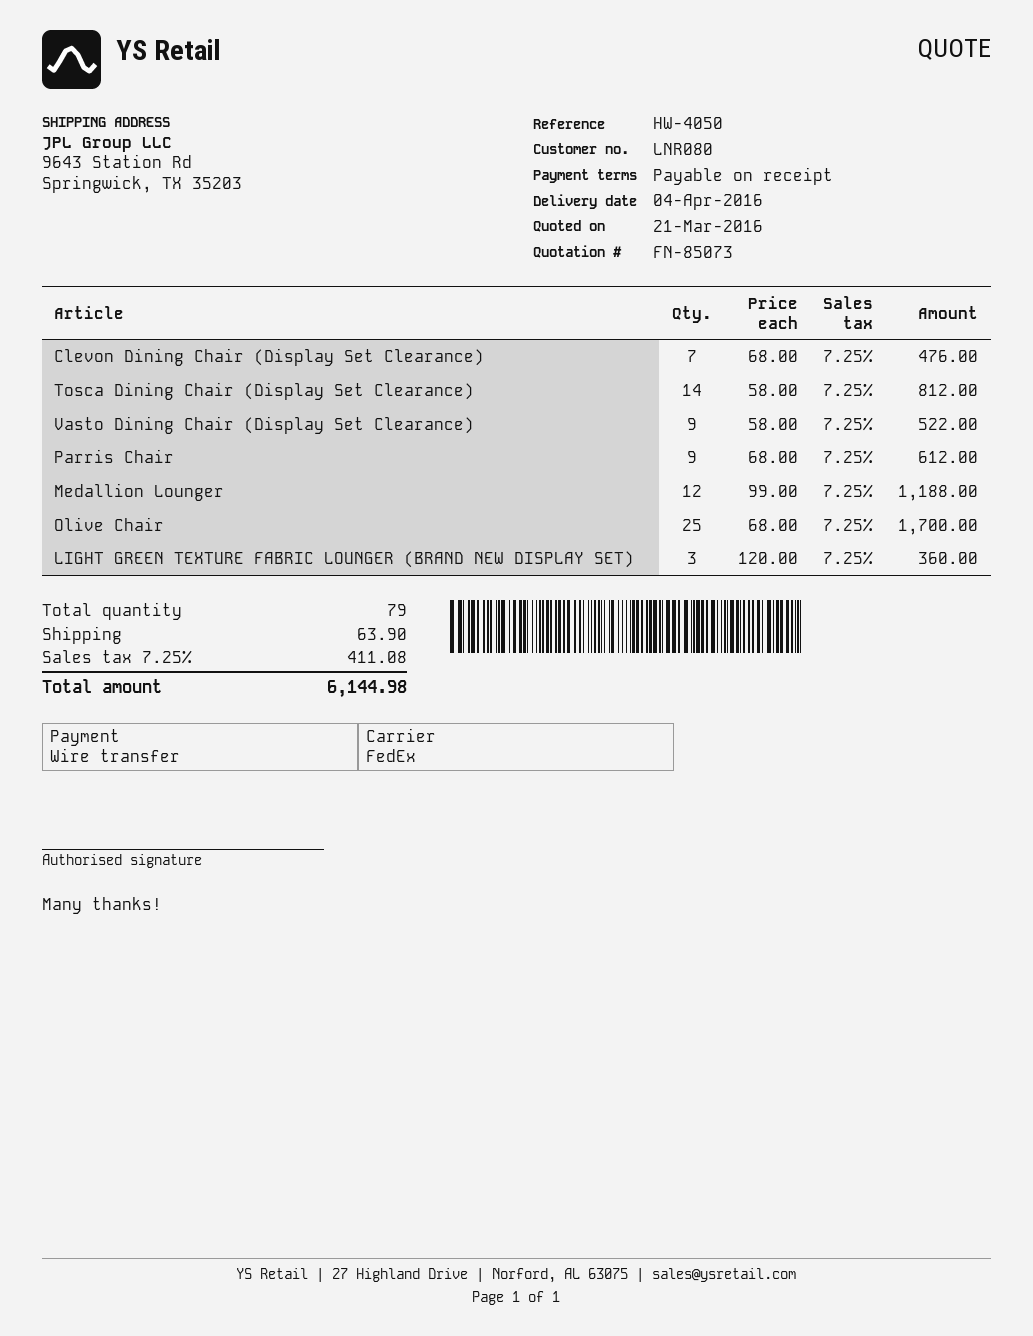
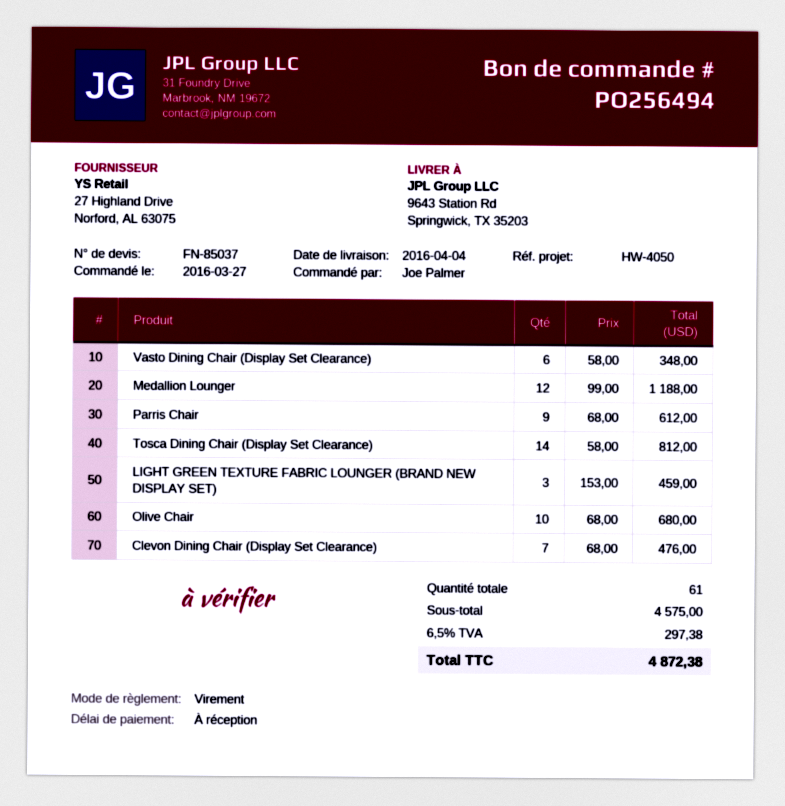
quote number: FN-85073 -> FN-85037
Vasto Dining Chair (Display Set Clearance): 9 x 58.00 = 522.00 -> 6 x 58.00 = 348.00
Olive Chair: 25 x 68.00 = 1700.00 -> 10 x 68.00 = 680.00
LIGHT GREEN TEXTURE FABRIC LOUNGER (BRAND NEW DISPLAY SET): 3 x 120.00 = 360.00 -> 3 x 153.00 = 459.00
total quantity: 79 -> 61
shipping: 63.90 -> none
tax: 7.25% = 411.08 -> 6.5% = 297.38
total: 6144.98 -> 4872.38

